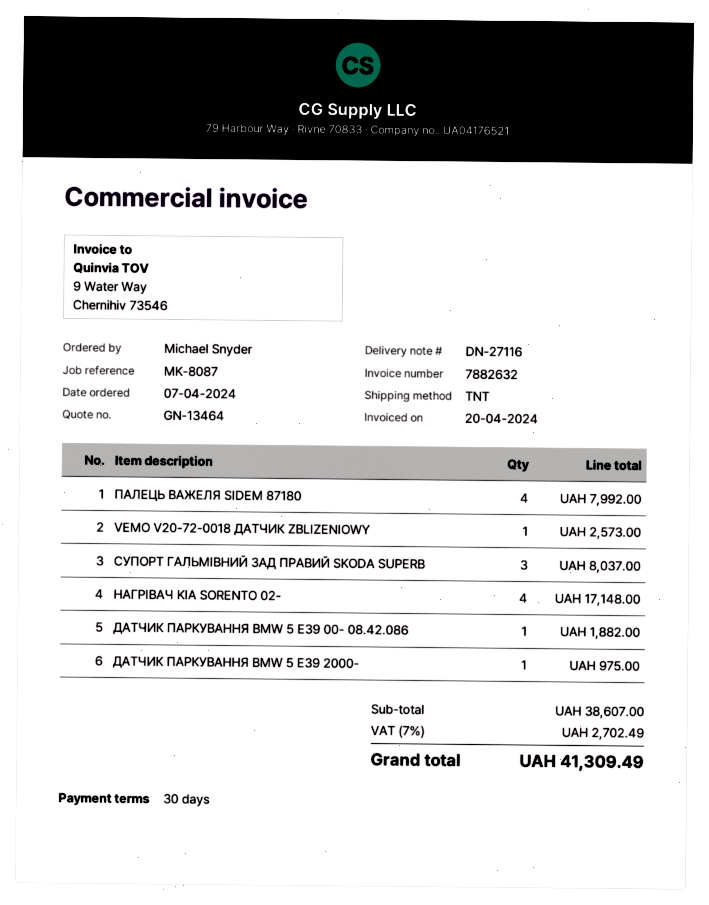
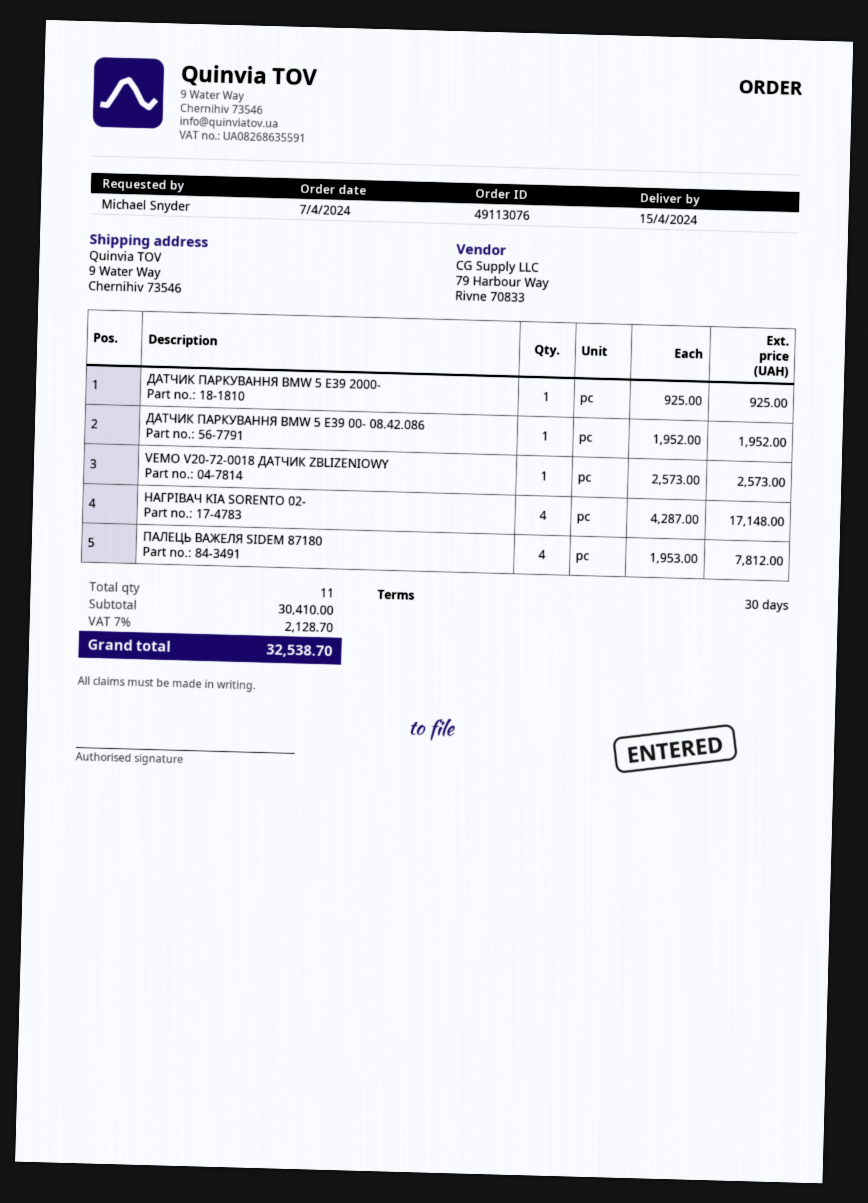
ПАЛЕЦЬ ВАЖЕЛЯ SIDEM 87180: 4 for 7992.00 -> 4 for 7812.00
СУПОРТ ГАЛЬМІВНИЙ ЗАД ПРАВИЙ SKODA SUPERB: 3 for 8037.00 -> none
ДАТЧИК ПАРКУВАННЯ BMW 5 E39 00- 08.42.086: 1 for 1882.00 -> 1 for 1952.00
ДАТЧИК ПАРКУВАННЯ BMW 5 E39 2000-: 1 for 975.00 -> 1 for 925.00
subtotal: 38607.00 -> 30410.00
tax: 7% = 2702.49 -> 7% = 2128.70
total: 41309.49 -> 32538.70

